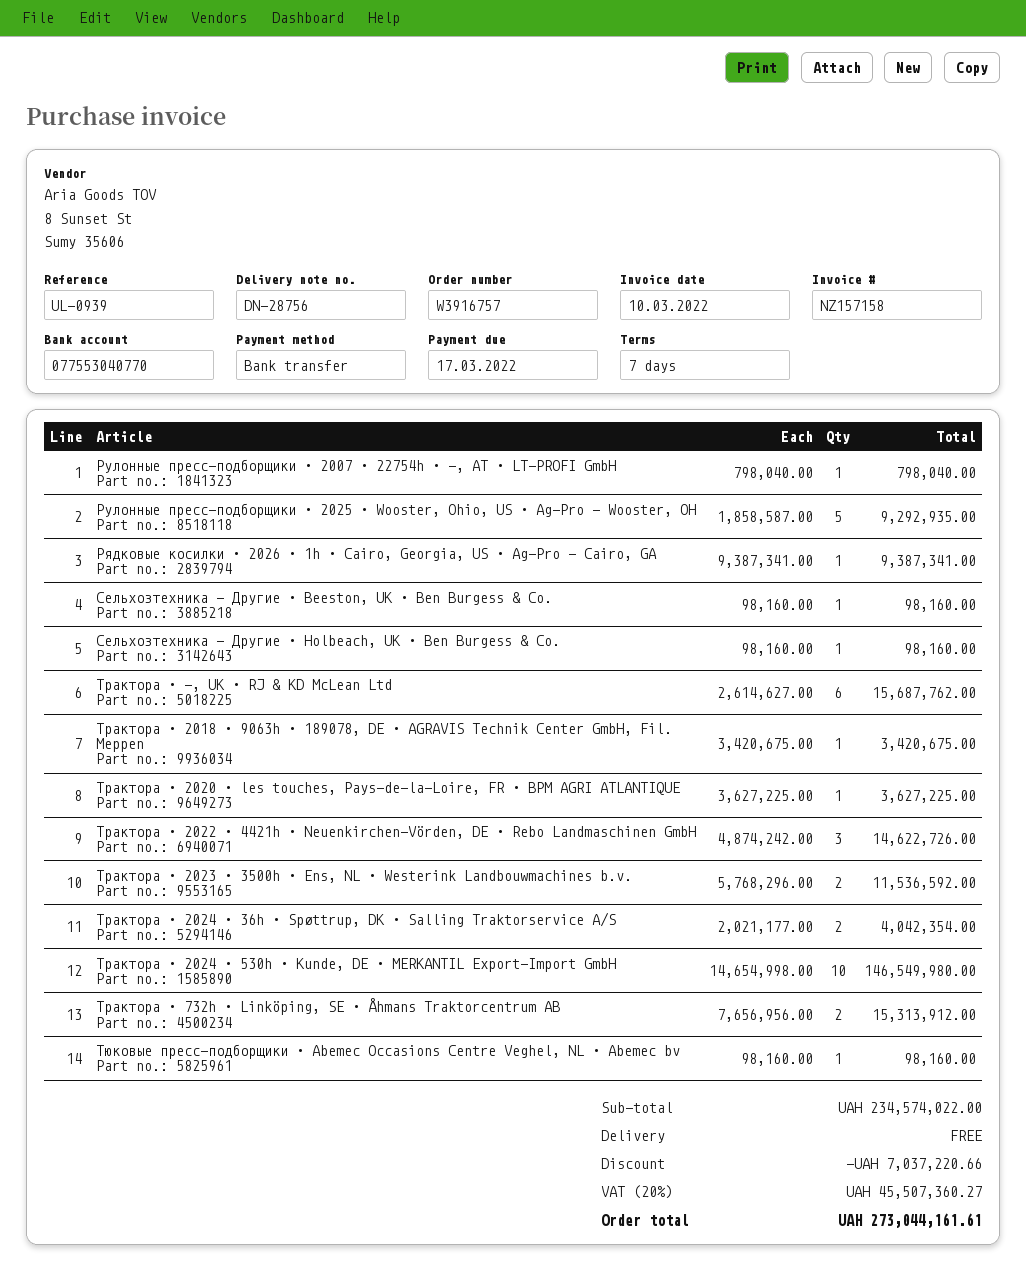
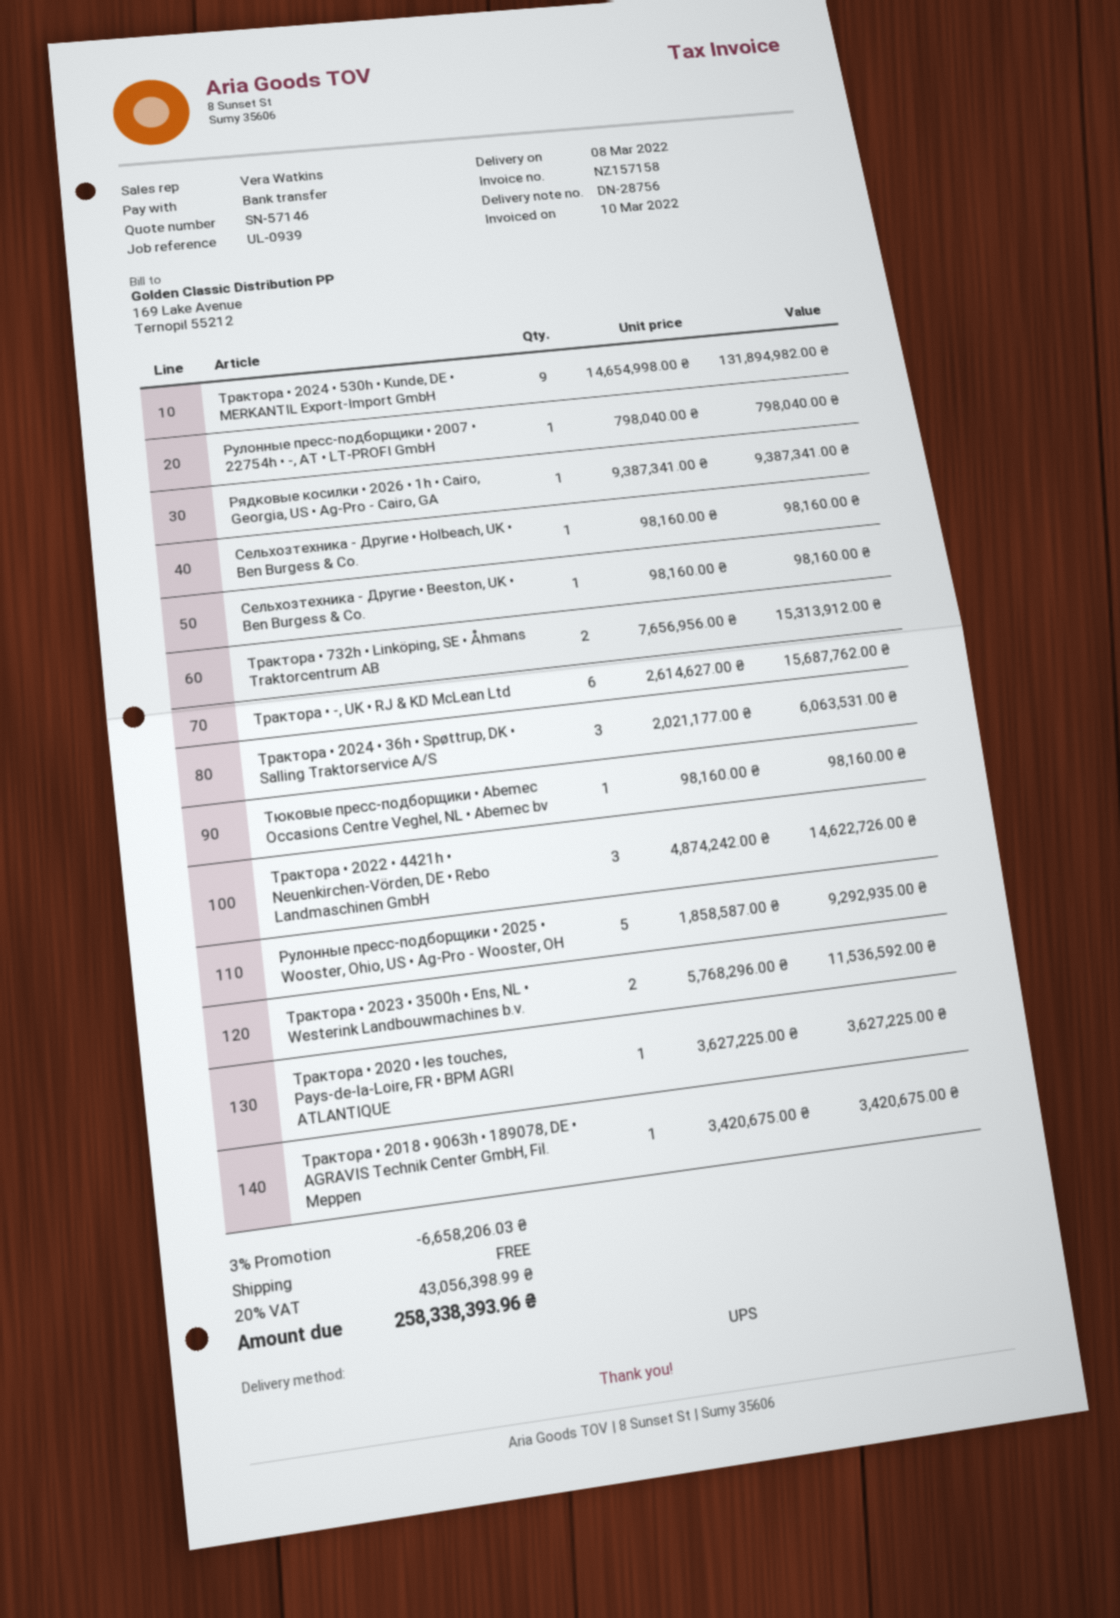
Трактора • 2024 • 36h • Spøttrup, DK • Salling Traktorservice A/S: 2 x 2021177.00 = 4042354.00 -> 3 x 2021177.00 = 6063531.00
Трактора • 2024 • 530h • Kunde, DE • MERKANTIL Export-Import GmbH: 10 x 14654998.00 = 146549980.00 -> 9 x 14654998.00 = 131894982.00
discount: 7037220.66 -> 6658206.03
tax: 20% = 45507360.27 -> 20% = 43056398.99
total: 273044161.61 -> 258338393.96

